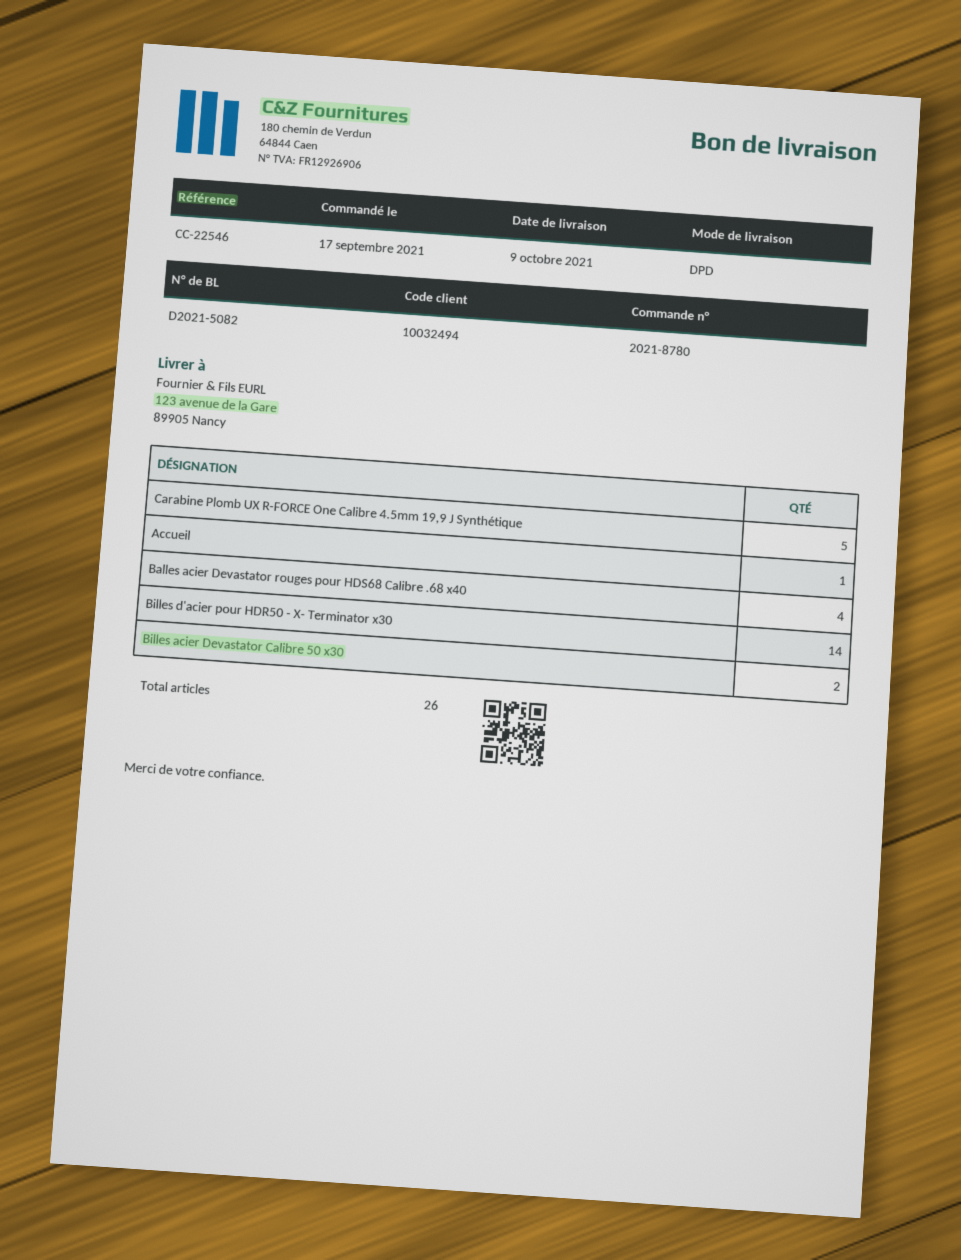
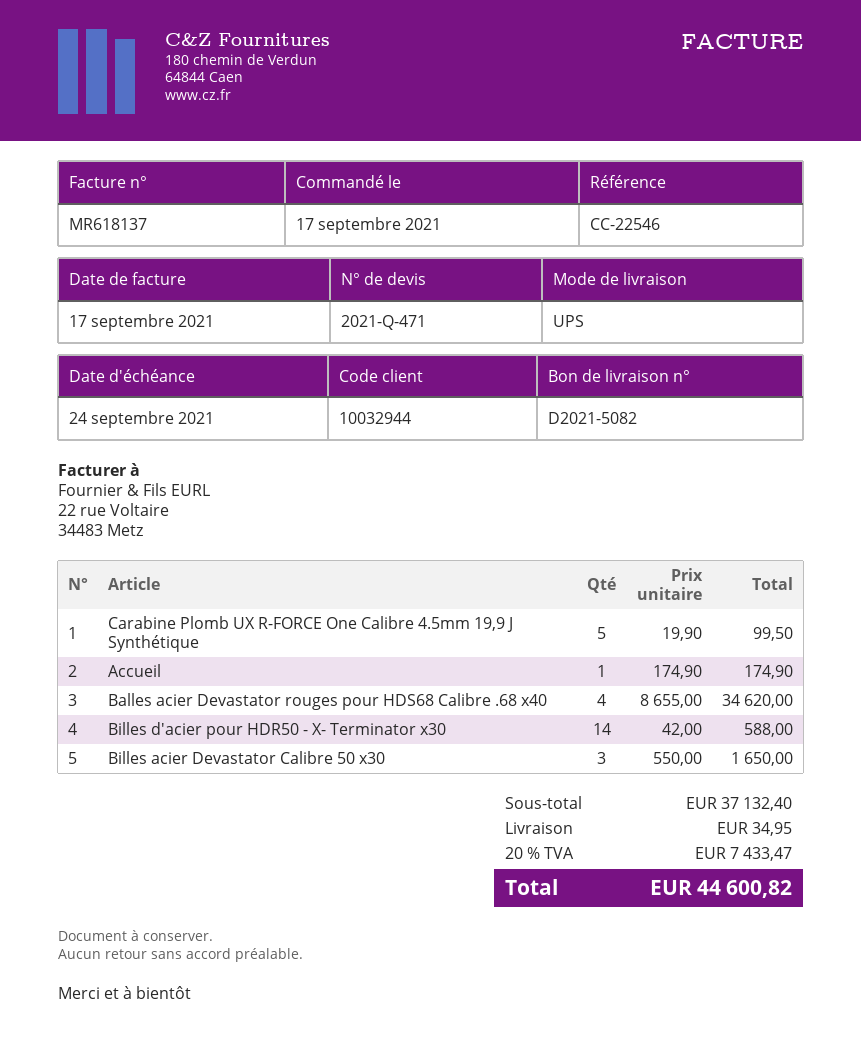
customer number: 10032494 -> 10032944
shipping method: DPD -> UPS
Billes acier Devastator Calibre 50 x30: 2 -> 3

